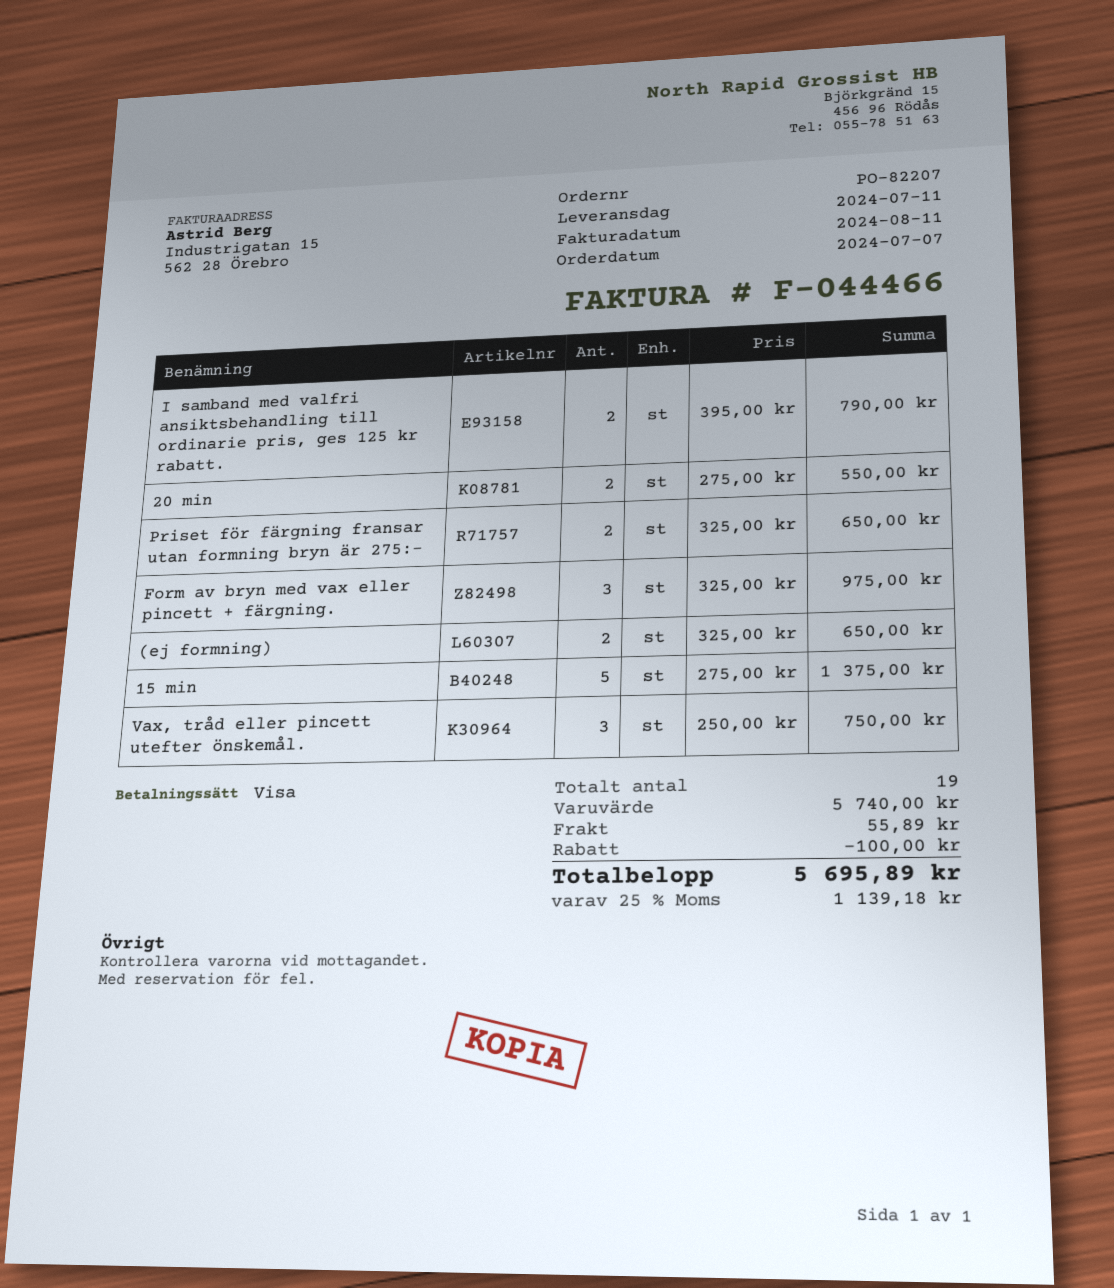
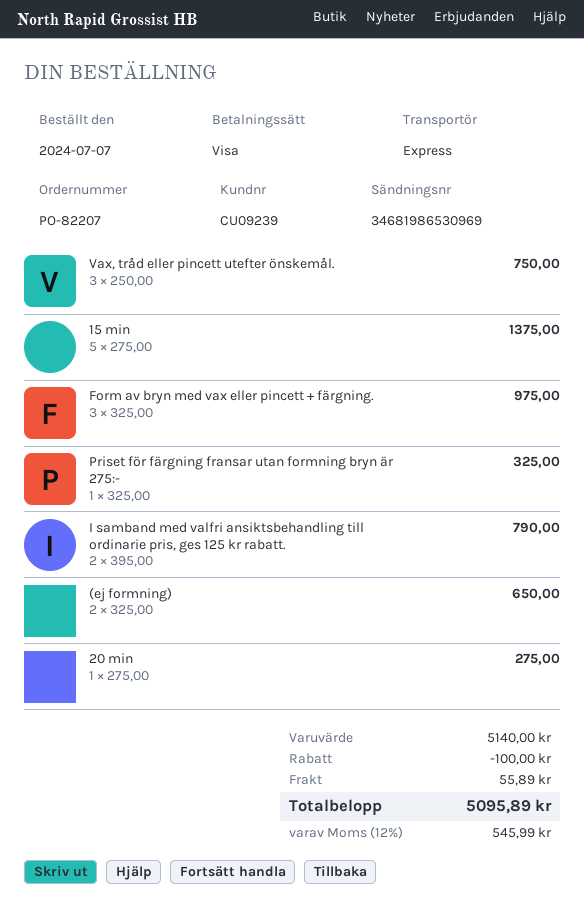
20 min: 2 x 275.00 = 550.00 -> 1 x 275.00 = 275.00
Priset för färgning fransar utan formning bryn är 275:-: 2 x 325.00 = 650.00 -> 1 x 325.00 = 325.00
subtotal: 5740.00 -> 5140.00
tax: 25% = 1139.18 -> 12% = 545.99
total: 5695.89 -> 5095.89

